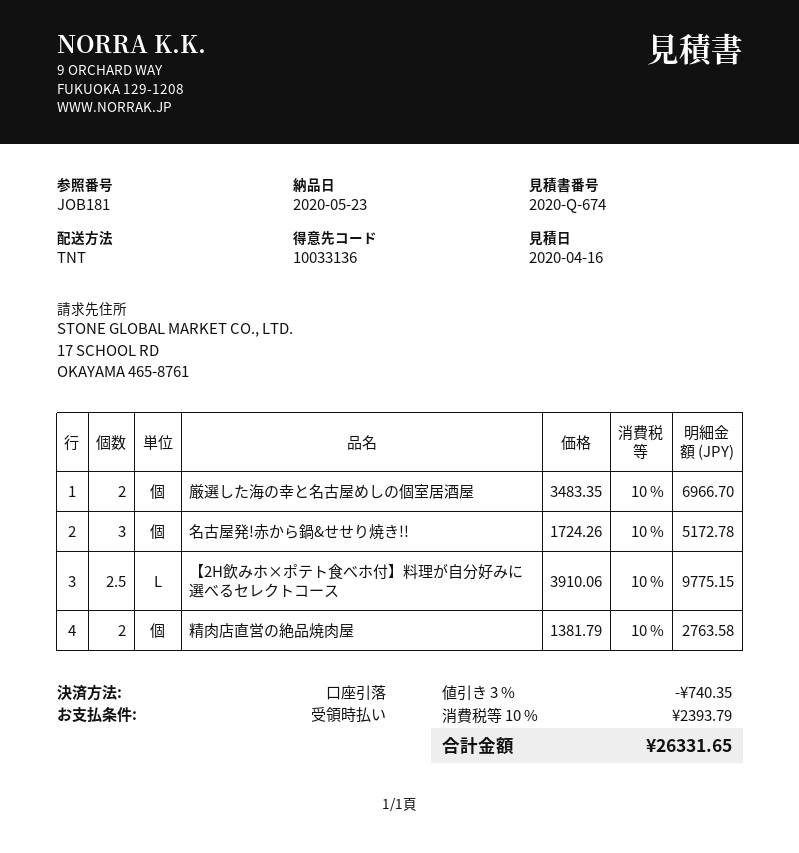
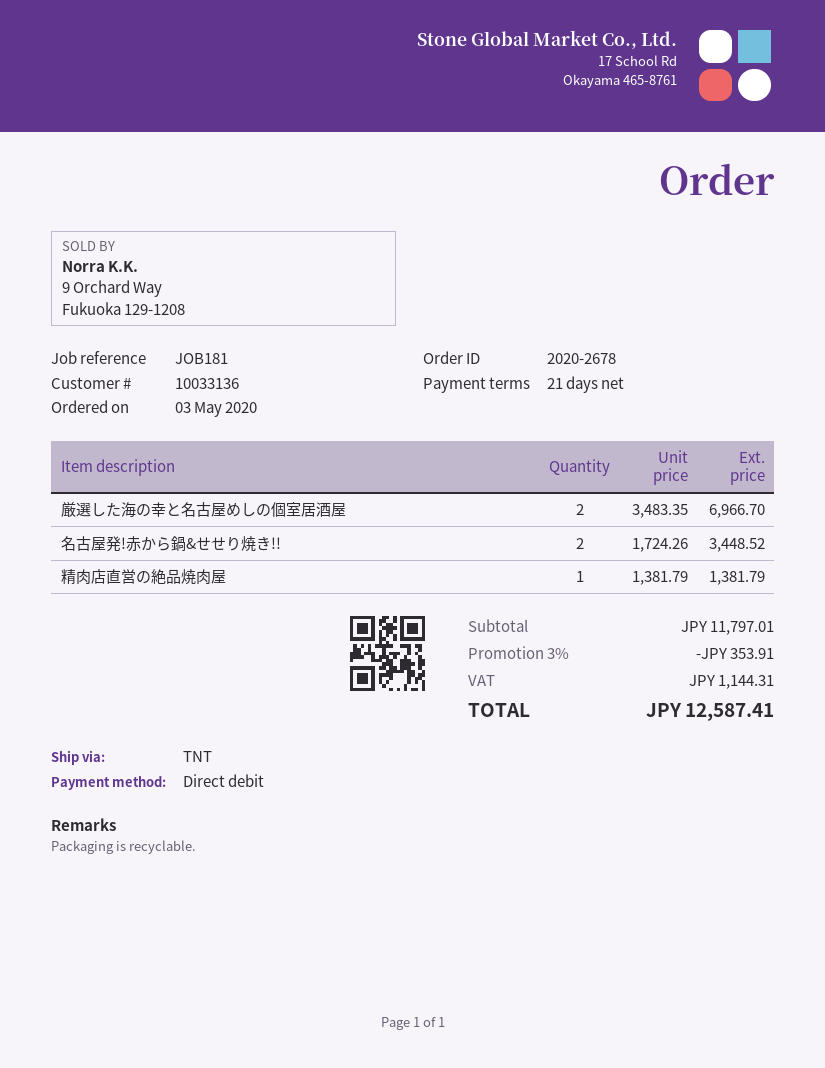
payment terms: on receipt -> 21 days
名古屋発!赤から鍋&せせり焼き!!: 3 x 1724.26 = 5172.78 -> 2 x 1724.26 = 3448.52
【2H飲みホ×ポテト食べホ付】料理が自分好みに選べるセレクトコース: 2.5 x 3910.06 = 9775.15 -> none
精肉店直営の絶品焼肉屋: 2 x 1381.79 = 2763.58 -> 1 x 1381.79 = 1381.79
discount: 3% = 740.35 -> 3% = 353.91
tax: 2393.79 -> 1144.31
total: 26331.65 -> 12587.41

